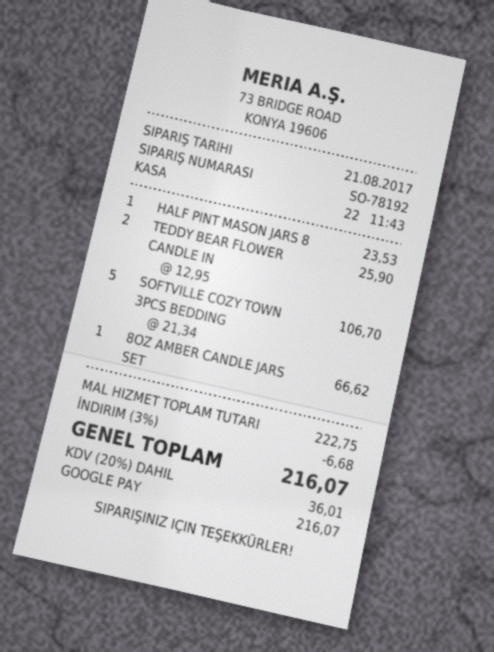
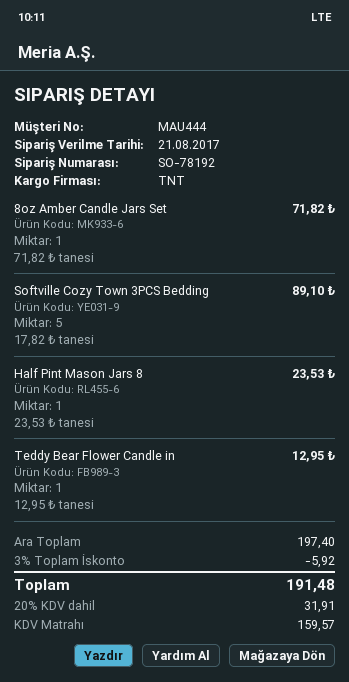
TEDDY BEAR FLOWER CANDLE IN: 2 x 12.95 = 25.90 -> 1 x 12.95 = 12.95
SOFTVILLE COZY TOWN 3PCS BEDDING: 5 x 21.34 = 106.70 -> 5 x 17.82 = 89.10
8OZ AMBER CANDLE JARS SET: 1 x 66.62 = 66.62 -> 1 x 71.82 = 71.82
subtotal: 222.75 -> 197.40
discount: 3% = 6.68 -> 3% = 5.92
tax: 20% = 36.01 -> 20% = 31.91
total: 216.07 -> 191.48

